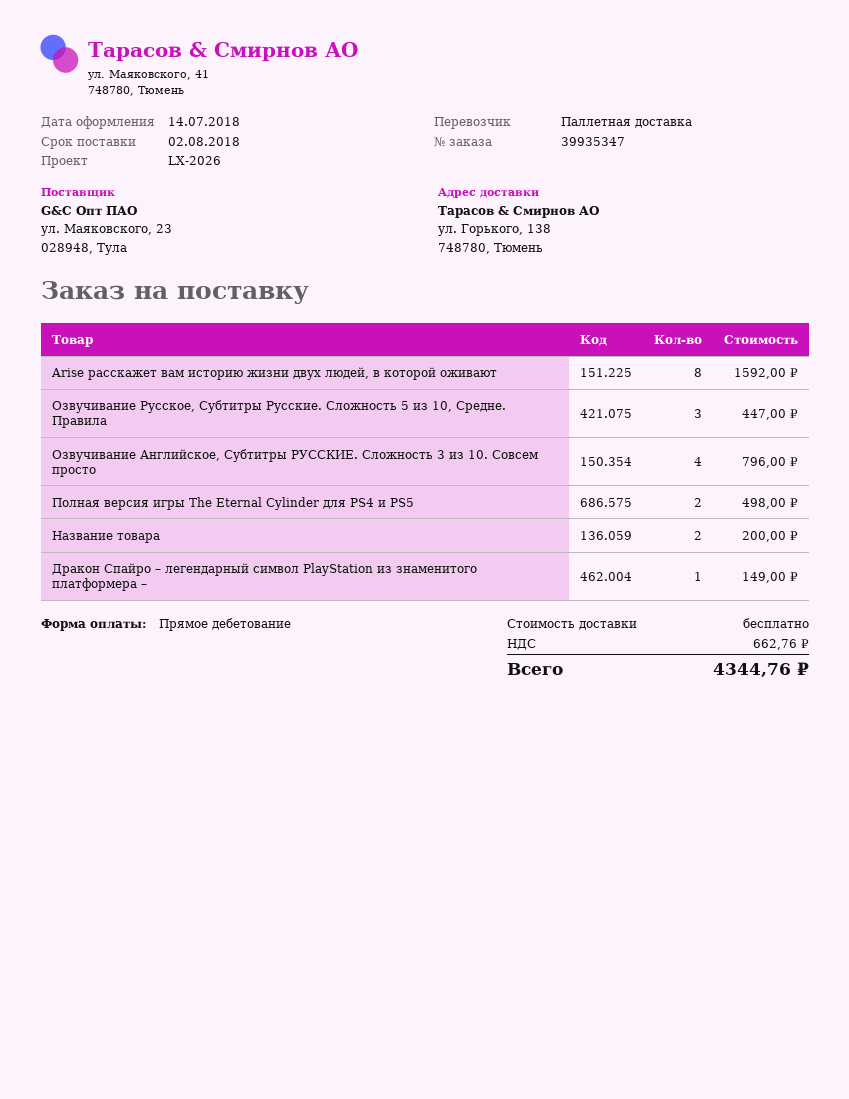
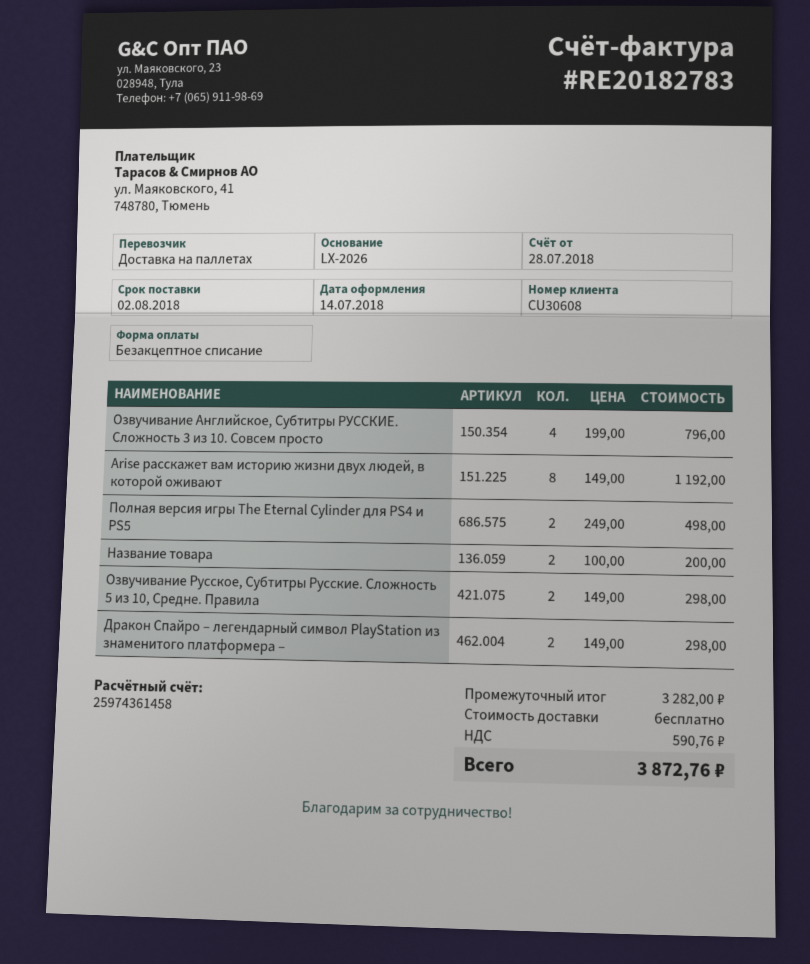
Arise расскажет вам историю жизни двух людей, в которой оживают: 8 for 1592.00 -> 8 for 1192.00
Озвучивание Русское, Субтитры Русские. Сложность 5 из 10, Средне. Правила: 3 for 447.00 -> 2 for 298.00
Дракон Спайро – легендарный символ PlayStation из знаменитого платформера –: 1 for 149.00 -> 2 for 298.00
tax: 662.76 -> 590.76
total: 4344.76 -> 3872.76

